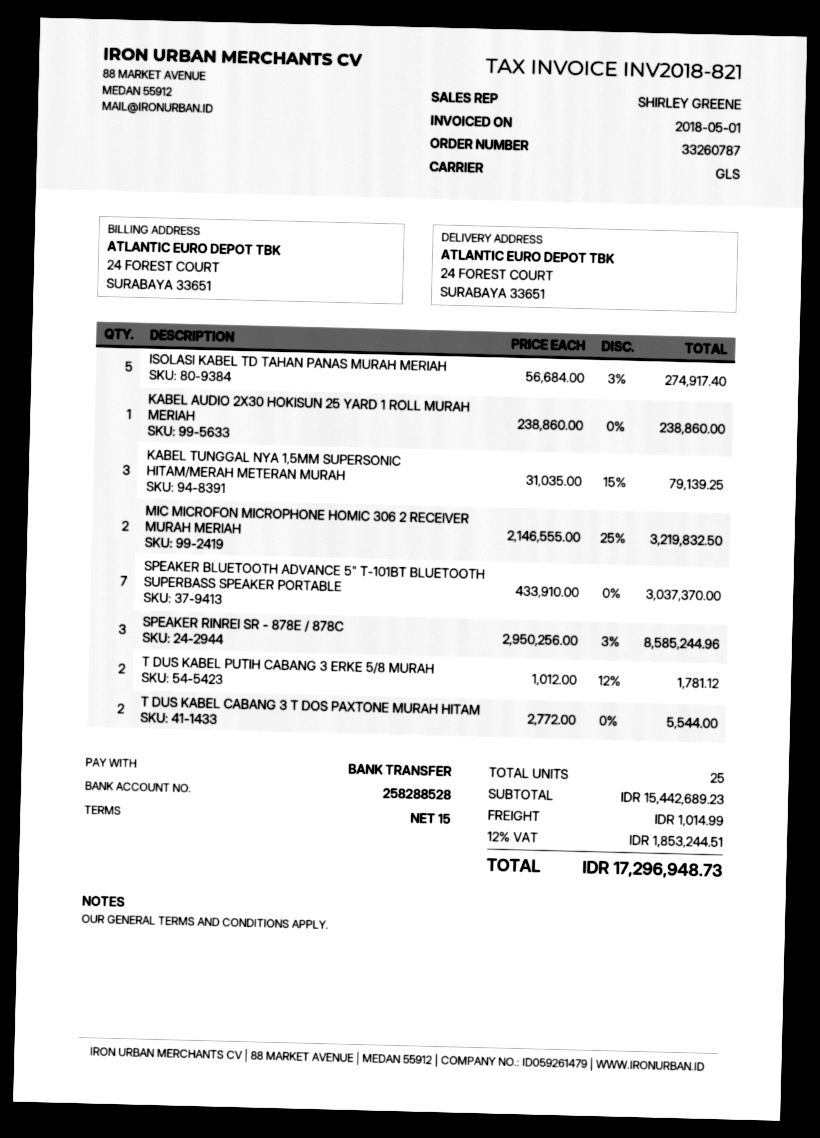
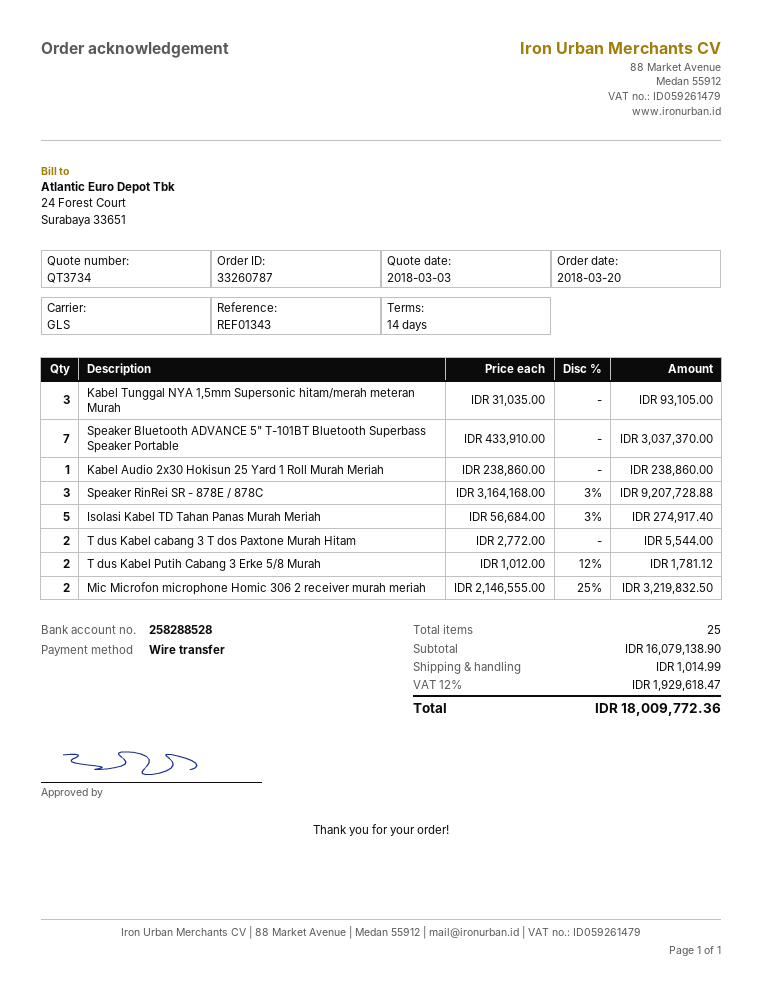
payment terms: 15 days -> 14 days
KABEL TUNGGAL NYA 1,5MM SUPERSONIC HITAM/MERAH METERAN MURAH: 3 x 31035.00 - 15% = 79139.25 -> 3 x 31035.00 = 93105.00
SPEAKER RINREI SR - 878E / 878C: 3 x 2950256.00 - 3% = 8585244.96 -> 3 x 3164168.00 - 3% = 9207728.88
subtotal: 15442689.23 -> 16079138.90
tax: 12% = 1853244.51 -> 12% = 1929618.47
total: 17296948.73 -> 18009772.36

